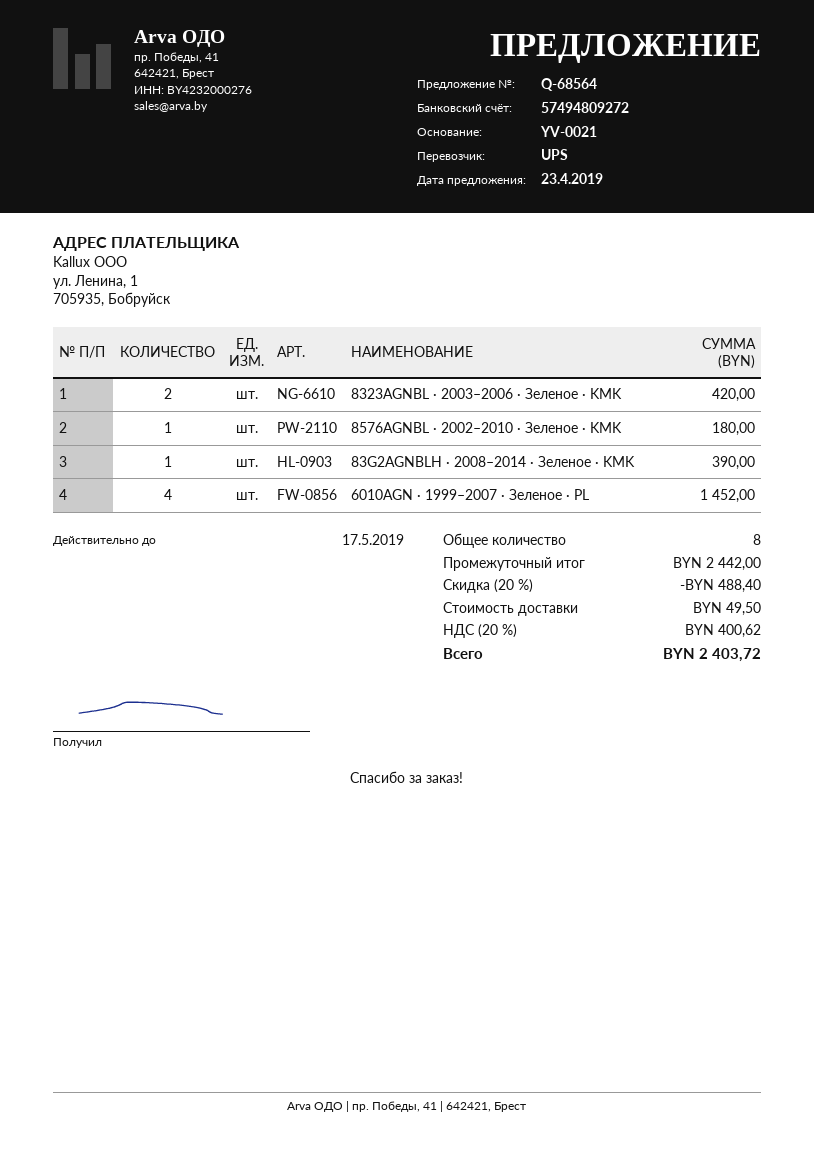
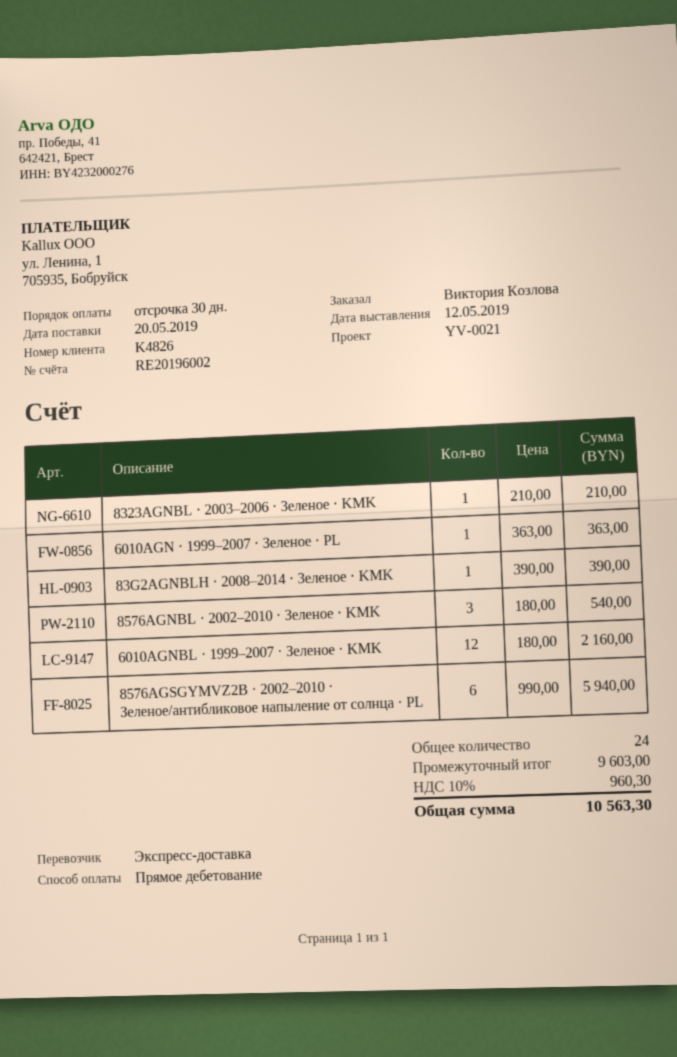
shipping method: UPS -> express
8323AGNBL · 2003–2006 · Зеленое · KMK: 2 for 420.00 -> 1 for 210.00
8576AGNBL · 2002–2010 · Зеленое · KMK: 1 for 180.00 -> 3 for 540.00
6010AGN · 1999–2007 · Зеленое · PL: 4 for 1452.00 -> 1 for 363.00
6010AGNBL · 1999–2007 · Зеленое · KMK: none -> 12 for 2160.00
8576AGSGYMVZ2B · 2002–2010 · Зеленое/антибликовое напыление от солнца · PL: none -> 6 for 5940.00
total quantity: 8 -> 24
subtotal: 2442.00 -> 9603.00
discount: 20% = 488.40 -> none
shipping: 49.50 -> none
tax: 20% = 400.62 -> 10% = 960.30
total: 2403.72 -> 10563.30

